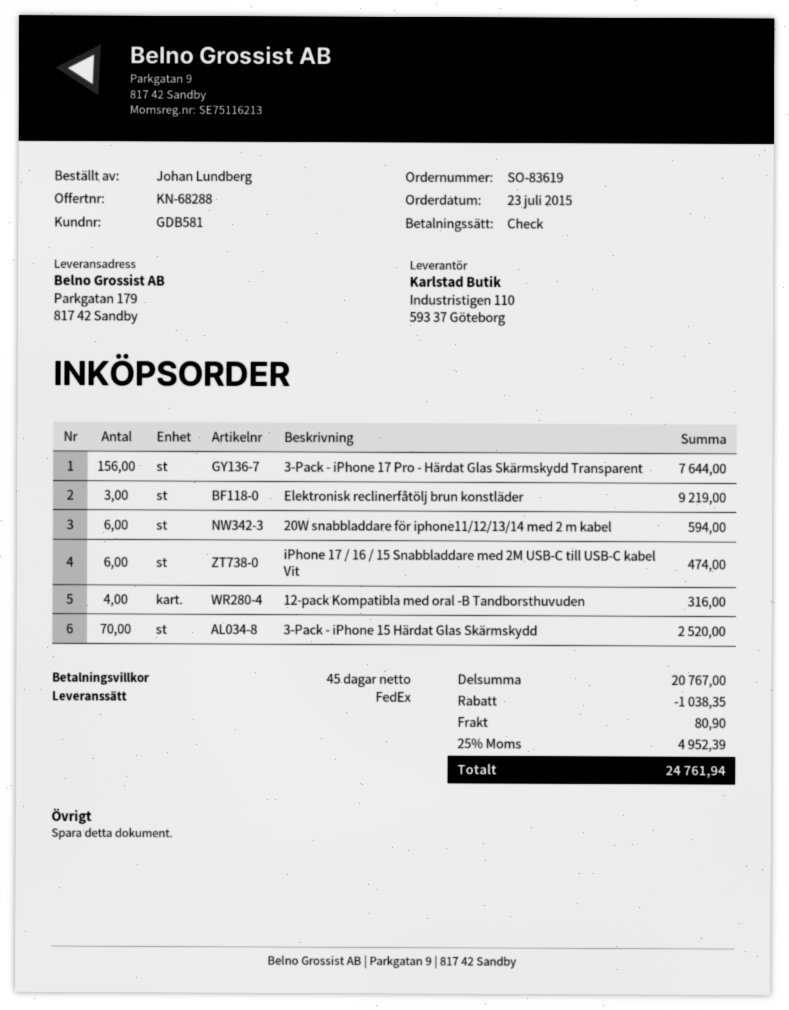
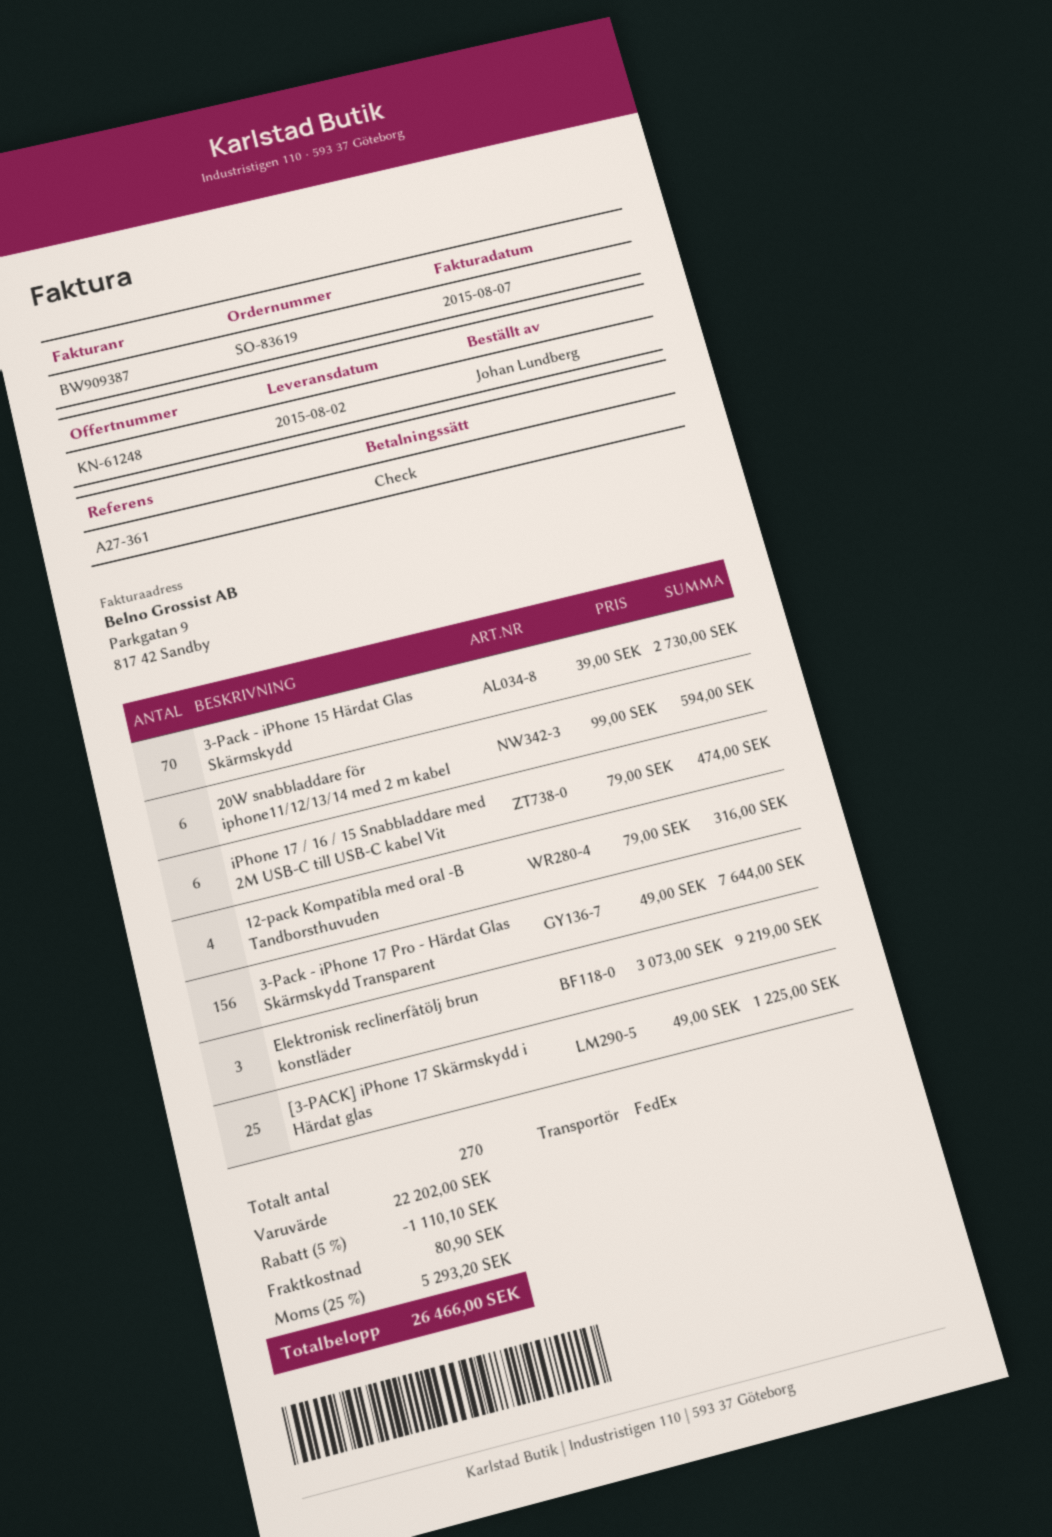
quote number: KN-68288 -> KN-61248
3-Pack - iPhone 15 Härdat Glas Skärmskydd: 70 for 2520.00 -> 70 for 2730.00
[3-PACK] iPhone 17 Skärmskydd i Härdat glas: none -> 25 for 1225.00
subtotal: 20767.00 -> 22202.00
discount: 1038.35 -> 1110.10
tax: 25% = 4952.39 -> 25% = 5293.20
total: 24761.94 -> 26466.00

